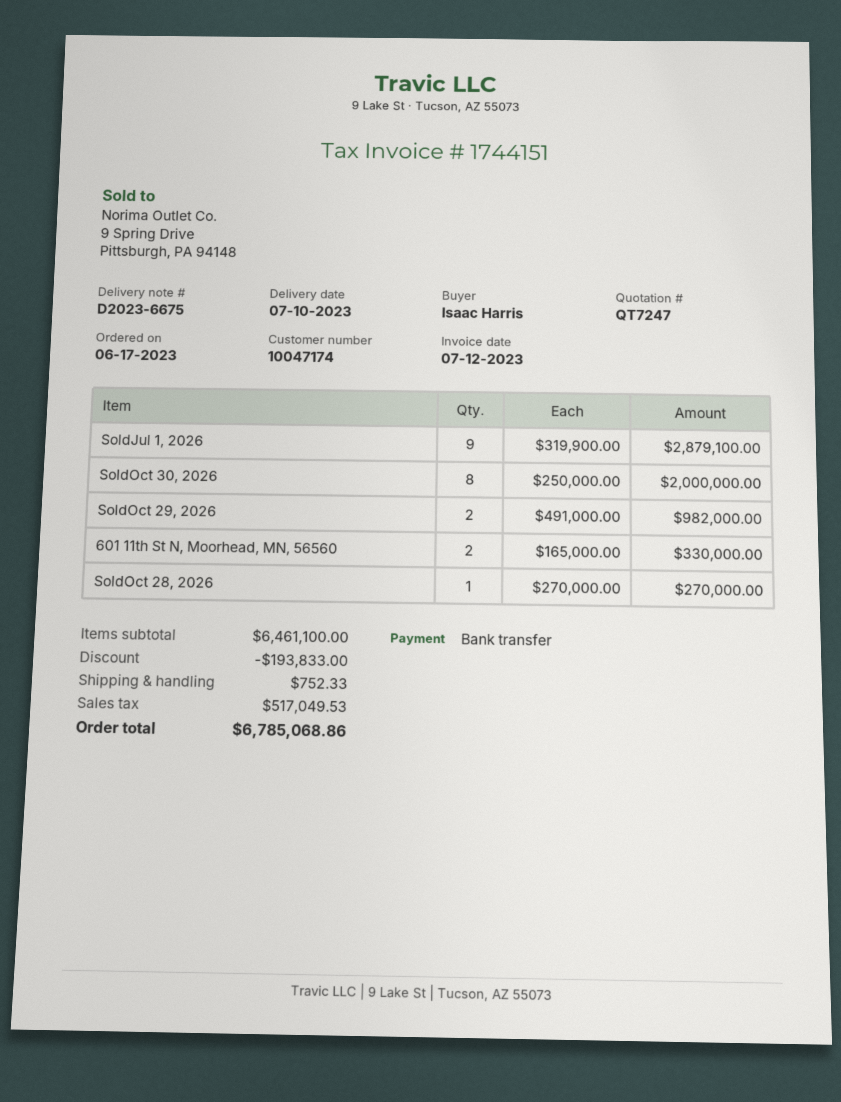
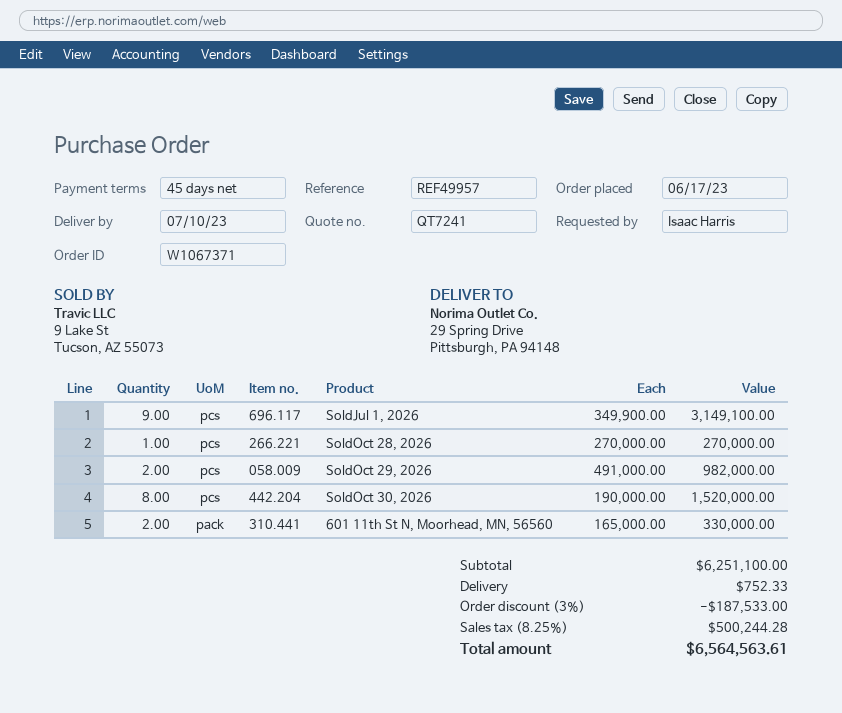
quote number: QT7247 -> QT7241
SoldJul 1, 2026: 9 x 319900.00 = 2879100.00 -> 9 x 349900.00 = 3149100.00
SoldOct 30, 2026: 8 x 250000.00 = 2000000.00 -> 8 x 190000.00 = 1520000.00
subtotal: 6461100.00 -> 6251100.00
discount: 193833.00 -> 187533.00
tax: 517049.53 -> 500244.28
total: 6785068.86 -> 6564563.61

